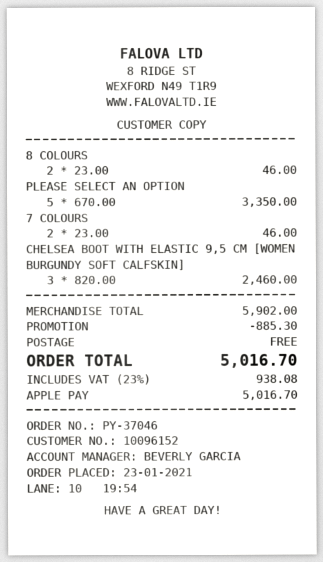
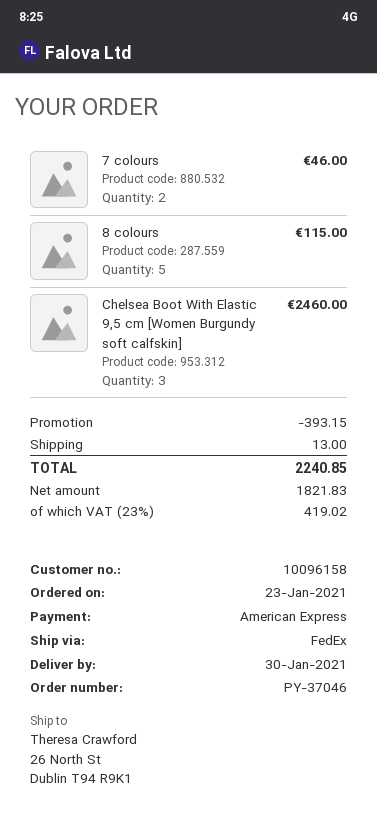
customer number: 10096152 -> 10096158
payment method: Apple Pay -> American Express
8 COLOURS: 2 for 46.00 -> 5 for 115.00
PLEASE SELECT AN OPTION: 5 for 3350.00 -> none
discount: 885.30 -> 393.15
shipping: 0.00 -> 13.00
tax: 23% = 938.08 -> 23% = 419.02
total: 5016.70 -> 2240.85

